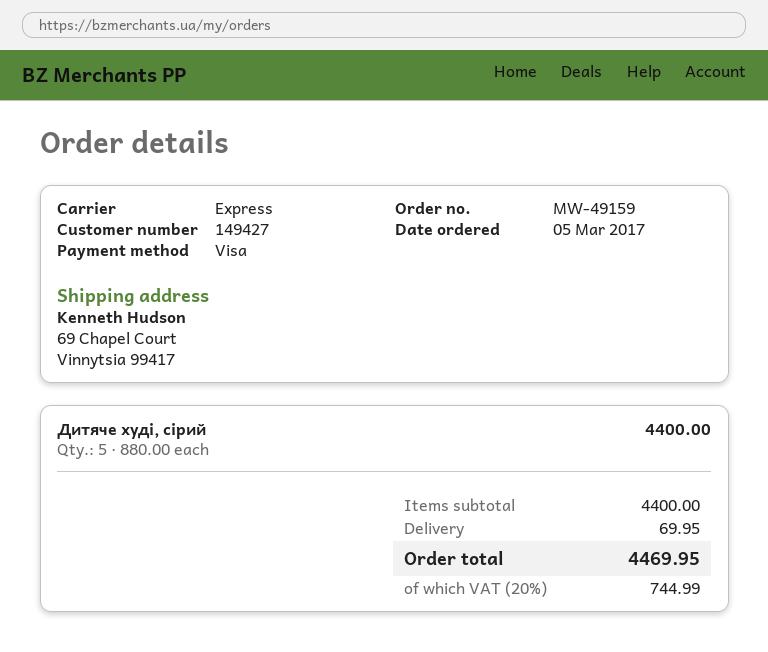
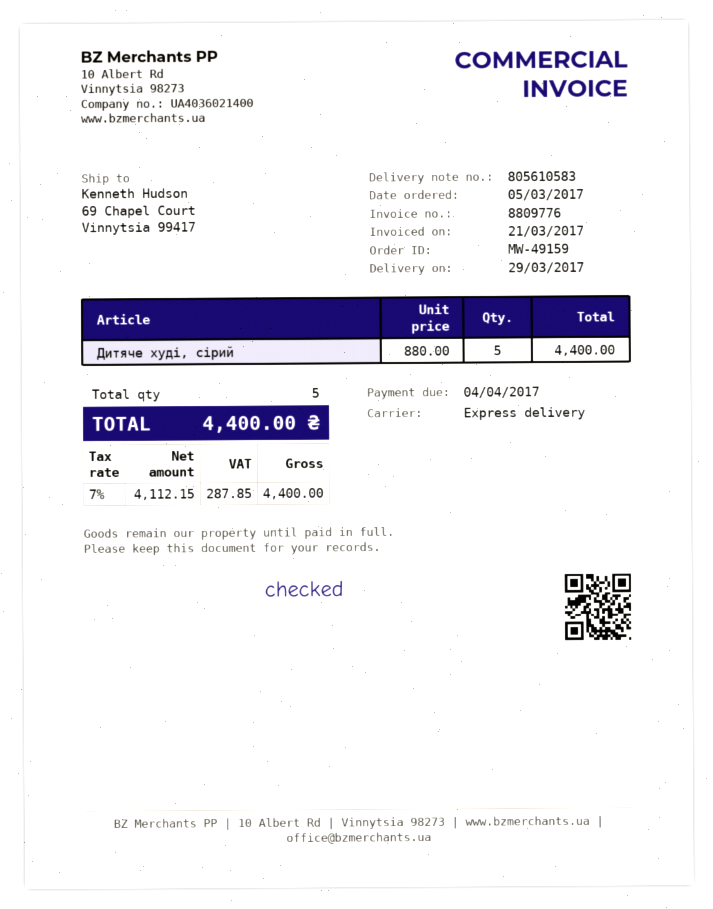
shipping: 69.95 -> none
tax: 20% = 744.99 -> 7% = 287.85
total: 4469.95 -> 4400.00

